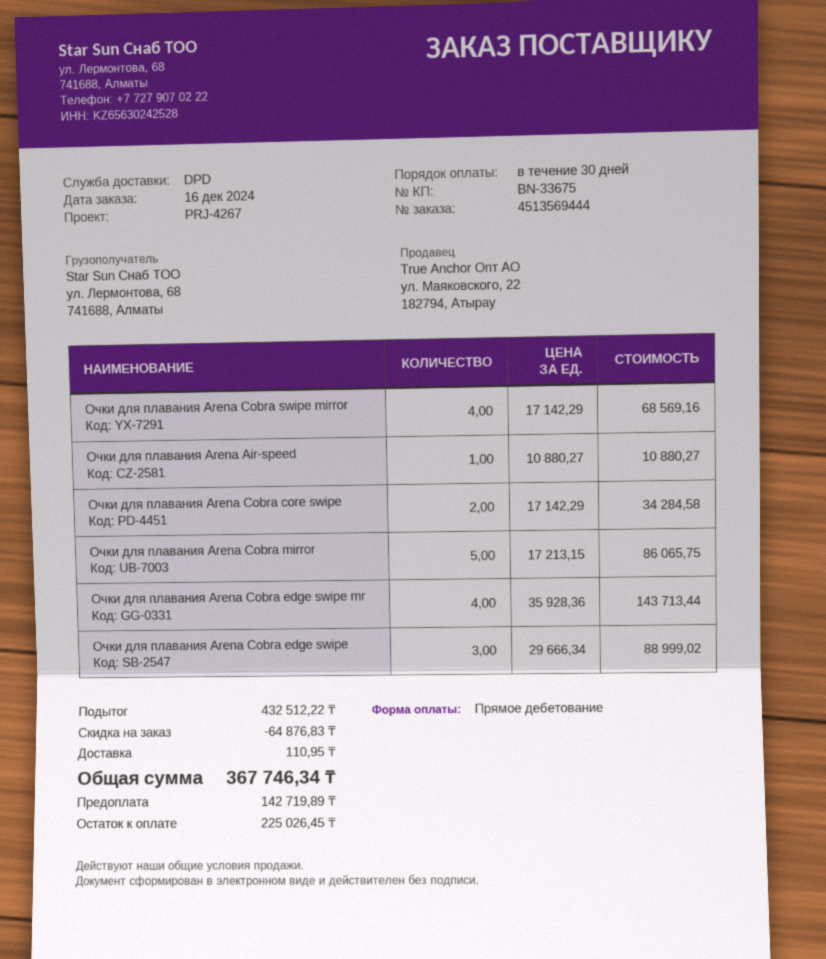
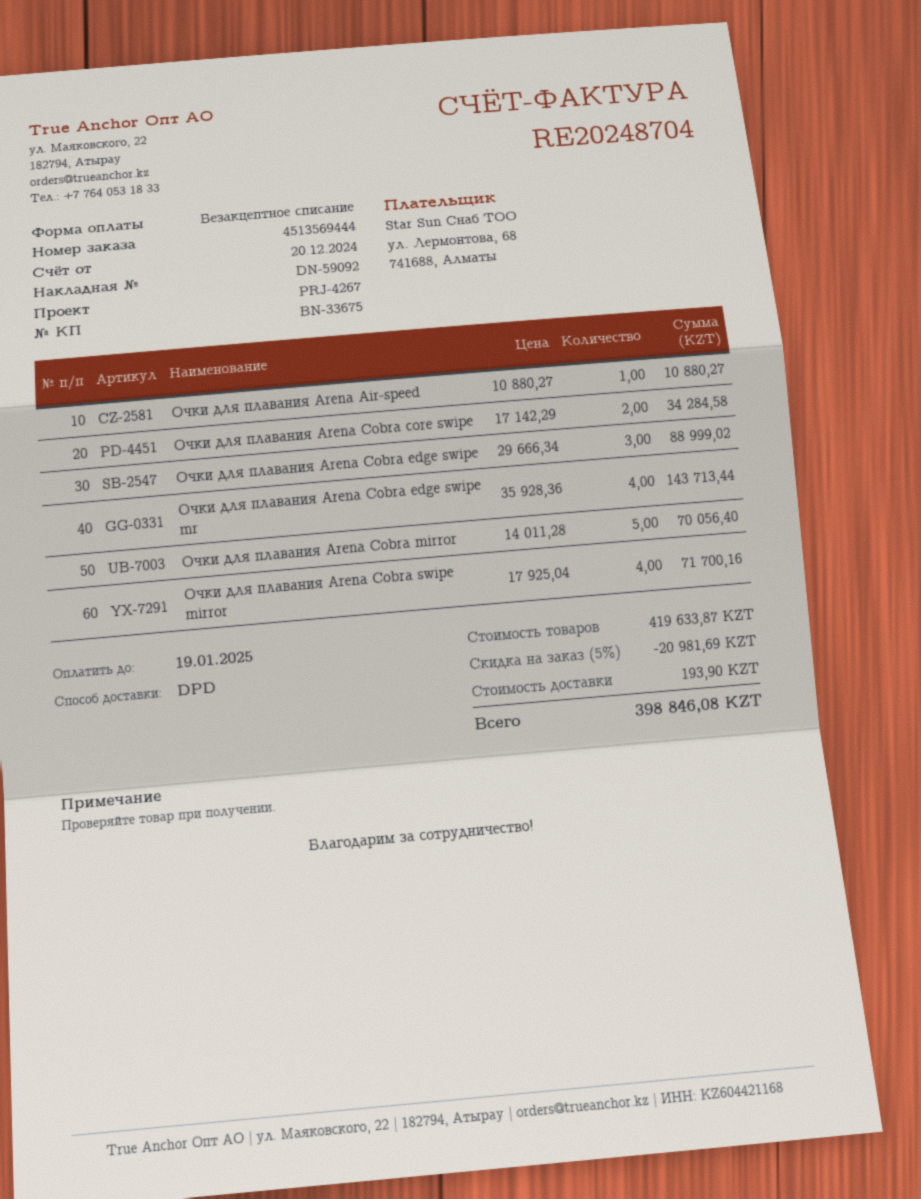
Очки для плавания Arena Cobra swipe mirror: 4 x 17142.29 = 68569.16 -> 4 x 17925.04 = 71700.16
Очки для плавания Arena Cobra mirror: 5 x 17213.15 = 86065.75 -> 5 x 14011.28 = 70056.40
subtotal: 432512.22 -> 419633.87
discount: 64876.83 -> 20981.69
shipping: 110.95 -> 193.90
total: 367746.34 -> 398846.08

